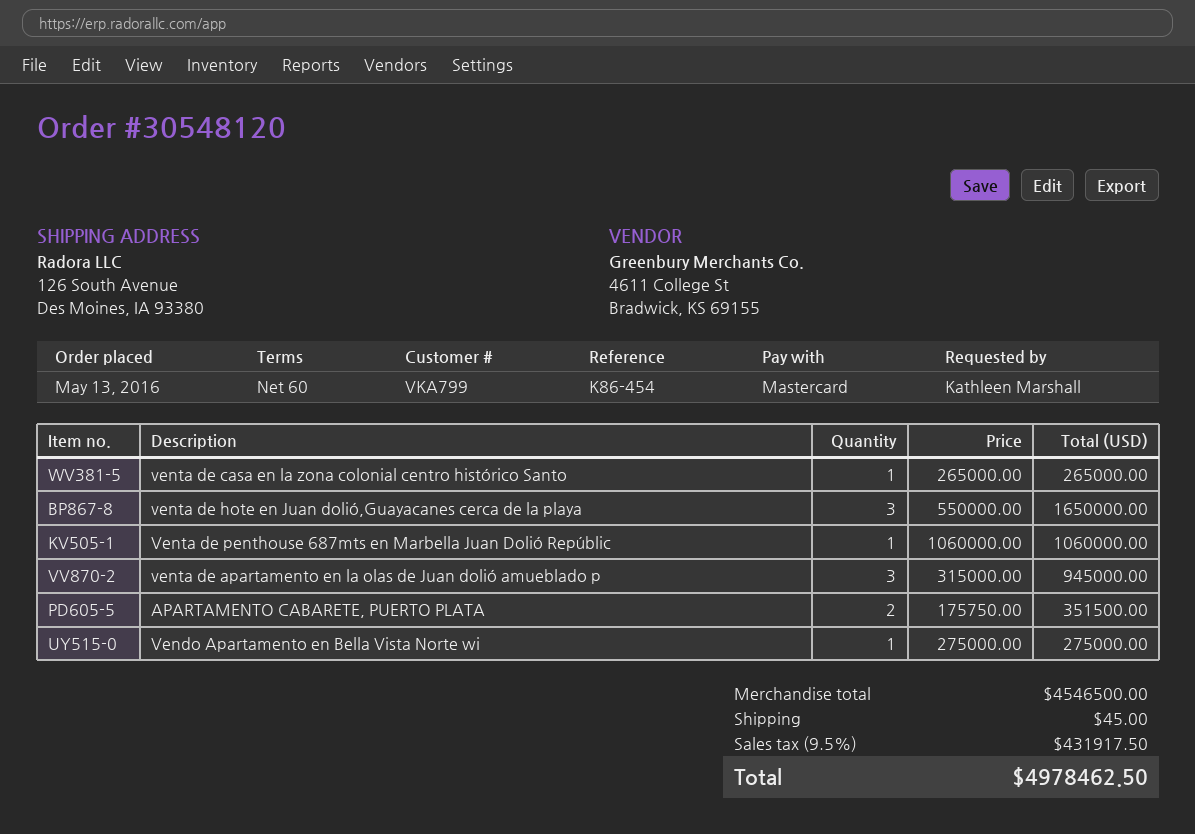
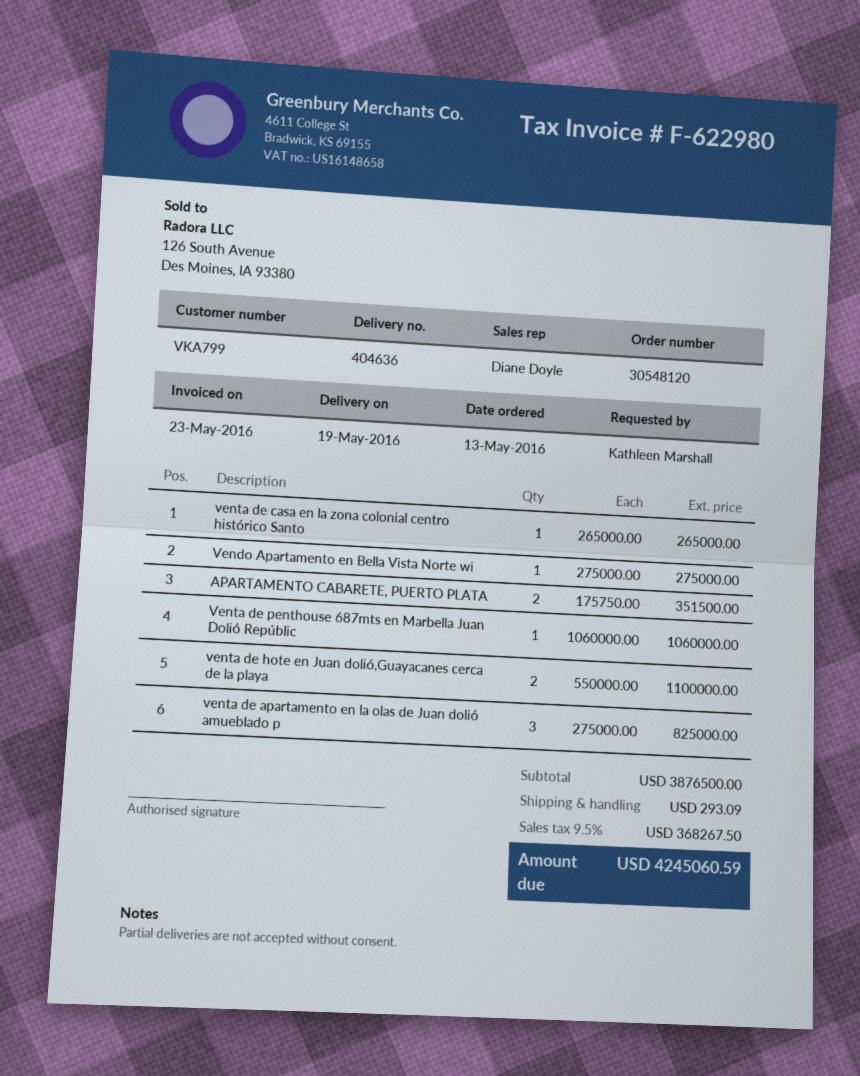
venta de hote en Juan dolió,Guayacanes cerca de la playa: 3 x 550000.00 = 1650000.00 -> 2 x 550000.00 = 1100000.00
venta de apartamento en la olas de Juan dolió amueblado p: 3 x 315000.00 = 945000.00 -> 3 x 275000.00 = 825000.00
subtotal: 4546500.00 -> 3876500.00
shipping: 45.00 -> 293.09
tax: 9.5% = 431917.50 -> 9.5% = 368267.50
total: 4978462.50 -> 4245060.59

